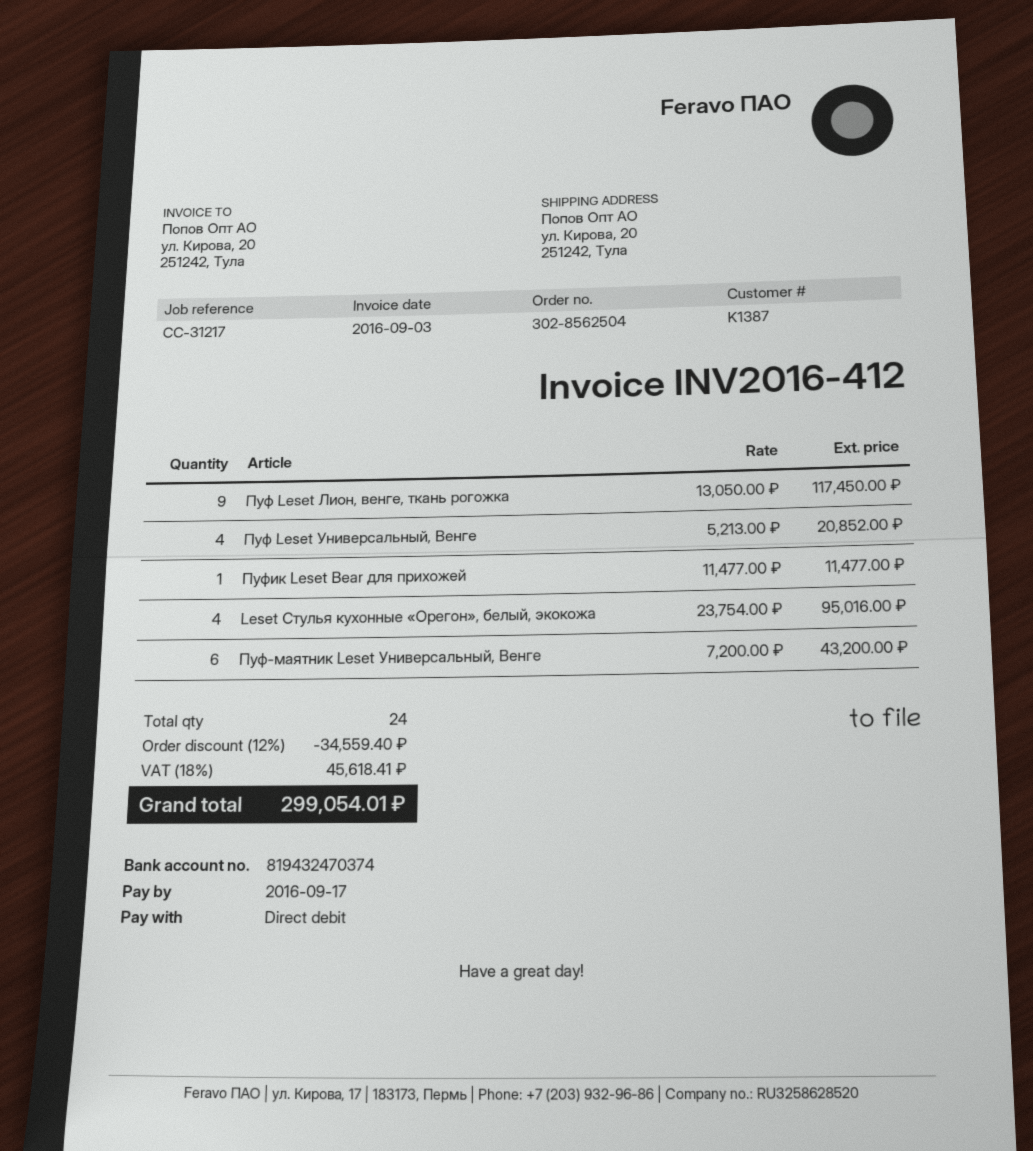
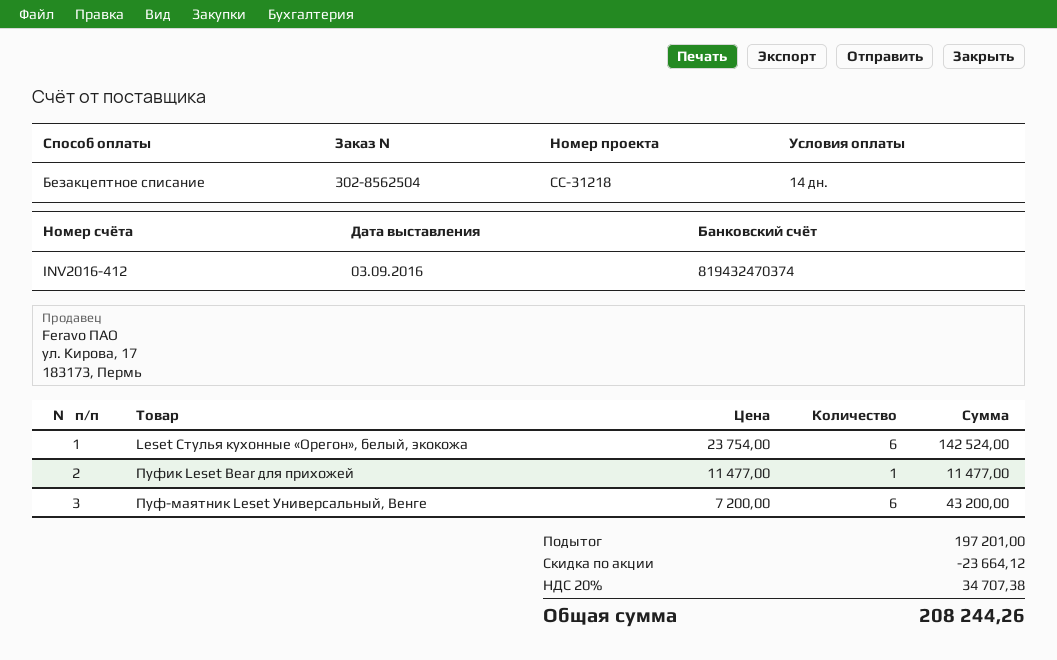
reference: CC-31217 -> CC-31218
Пуф Leset Лион, венге, ткань рогожка: 9 x 13050.00 = 117450.00 -> none
Пуф Leset Универсальный, Венге: 4 x 5213.00 = 20852.00 -> none
Leset Стулья кухонные «Орегон», белый, экокожа: 4 x 23754.00 = 95016.00 -> 6 x 23754.00 = 142524.00
discount: 34559.40 -> 23664.12
tax: 18% = 45618.41 -> 20% = 34707.38
total: 299054.01 -> 208244.26

